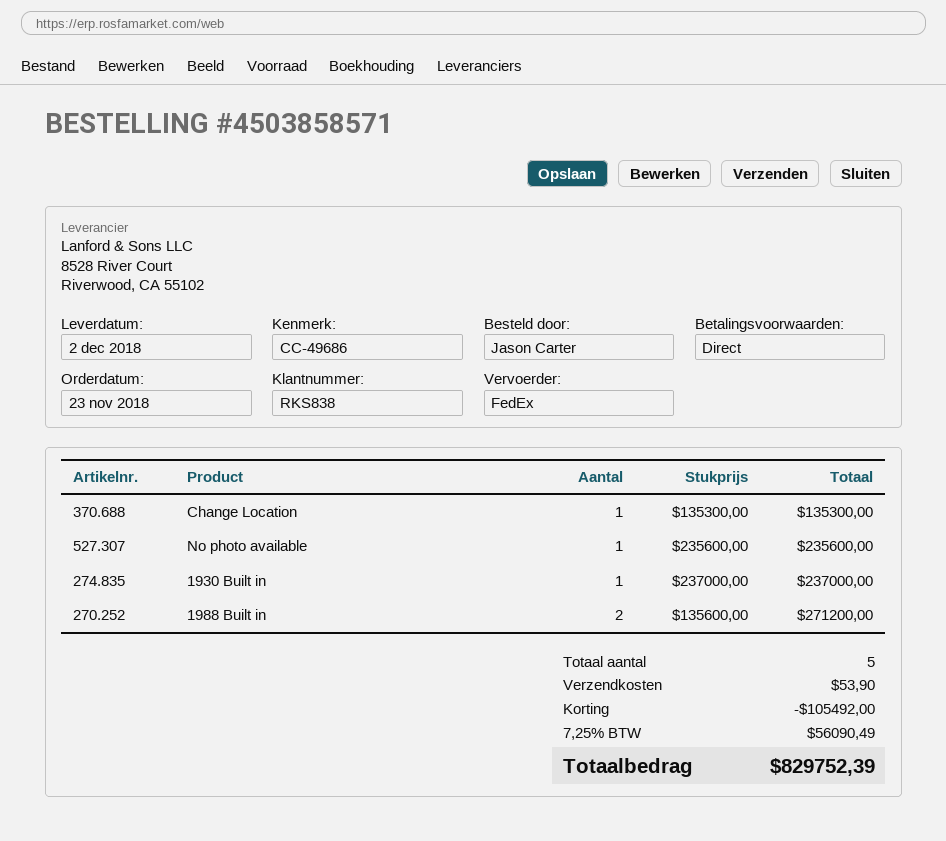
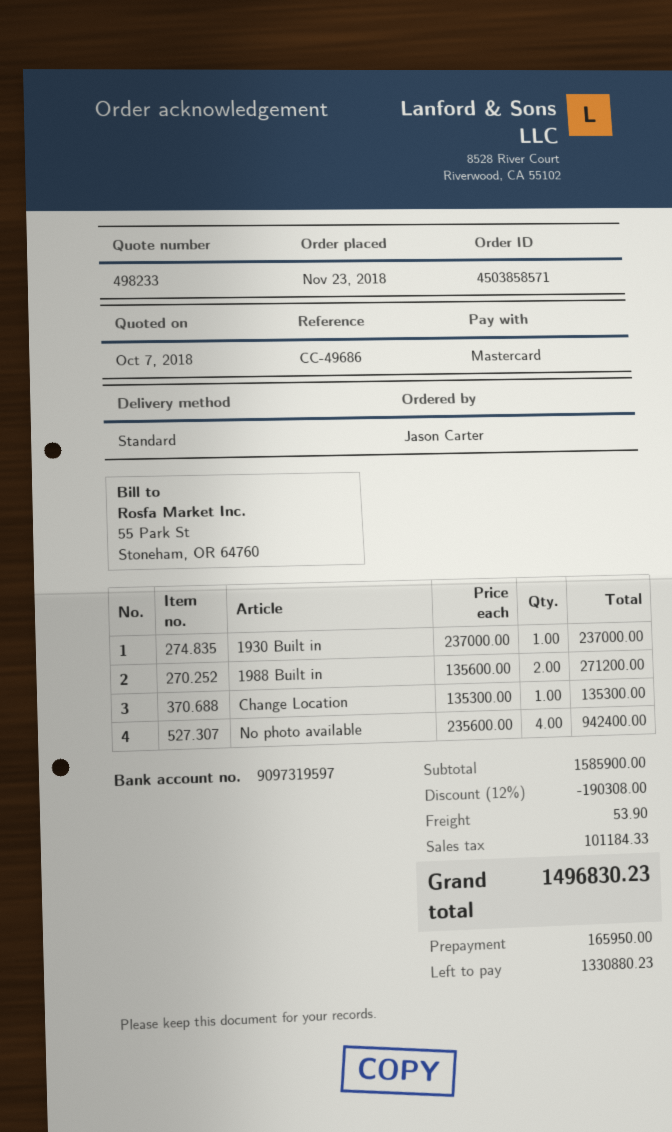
shipping method: FedEx -> standard
No photo available: 1 x 235600.00 = 235600.00 -> 4 x 235600.00 = 942400.00
discount: 105492.00 -> 190308.00
tax: 56090.49 -> 101184.33
total: 829752.39 -> 1496830.23

